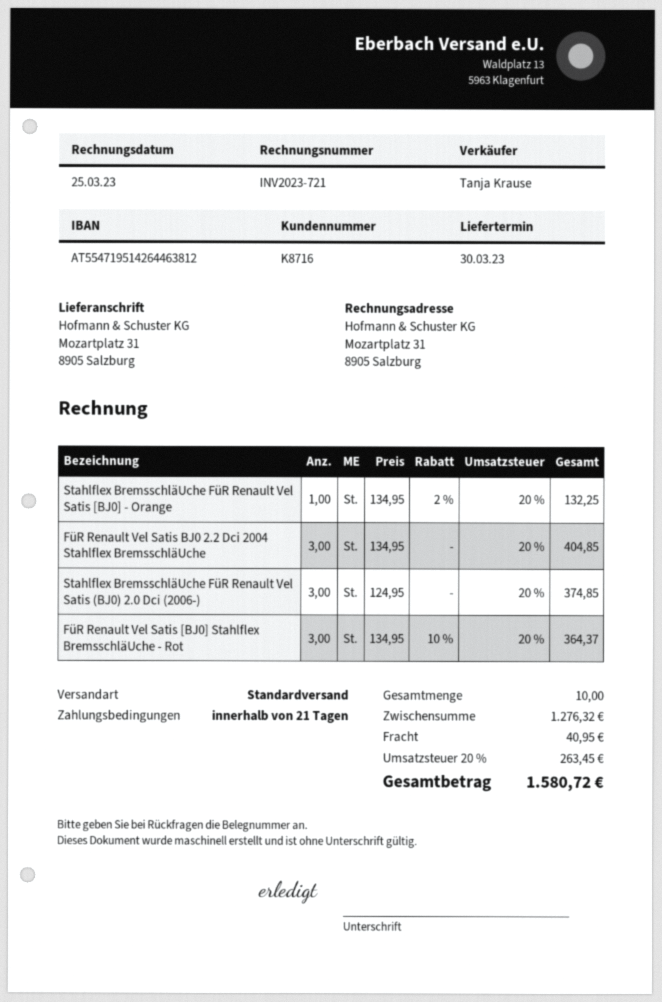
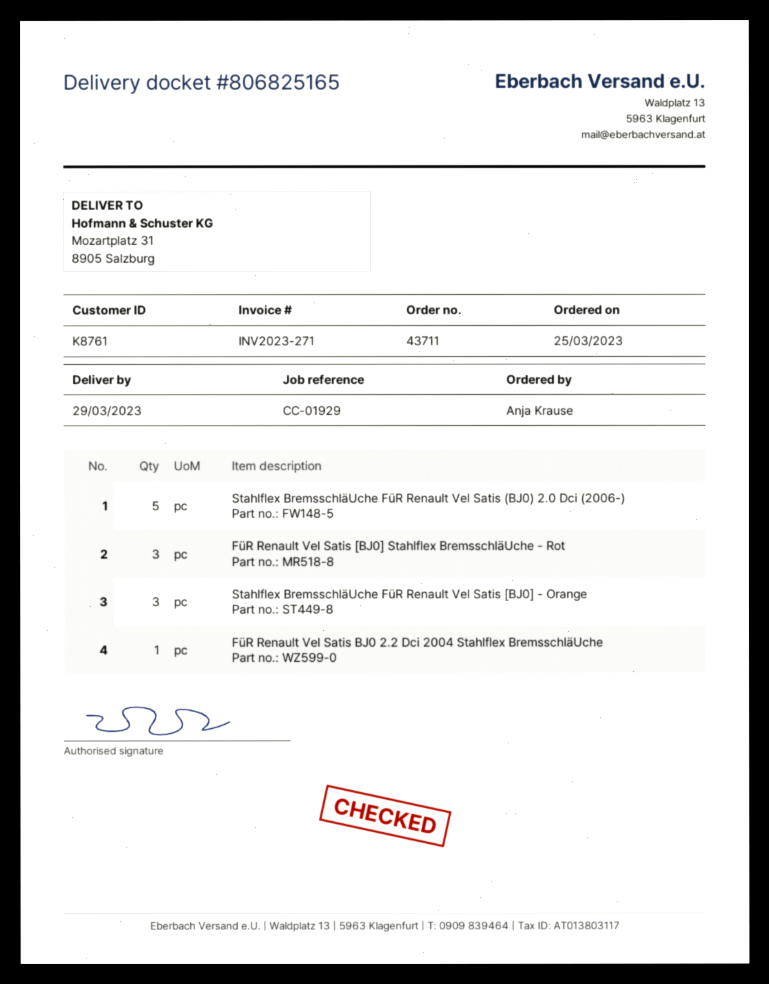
delivery date: 2023-03-30 -> 2023-03-29
invoice number: INV2023-721 -> INV2023-271
customer number: K8716 -> K8761
Stahlflex BremsschläUche FüR Renault Vel Satis [BJ0] - Orange: 1 -> 3
FüR Renault Vel Satis BJ0 2.2 Dci 2004 Stahlflex BremsschläUche: 3 -> 1
Stahlflex BremsschläUche FüR Renault Vel Satis (BJ0) 2.0 Dci (2006-): 3 -> 5

